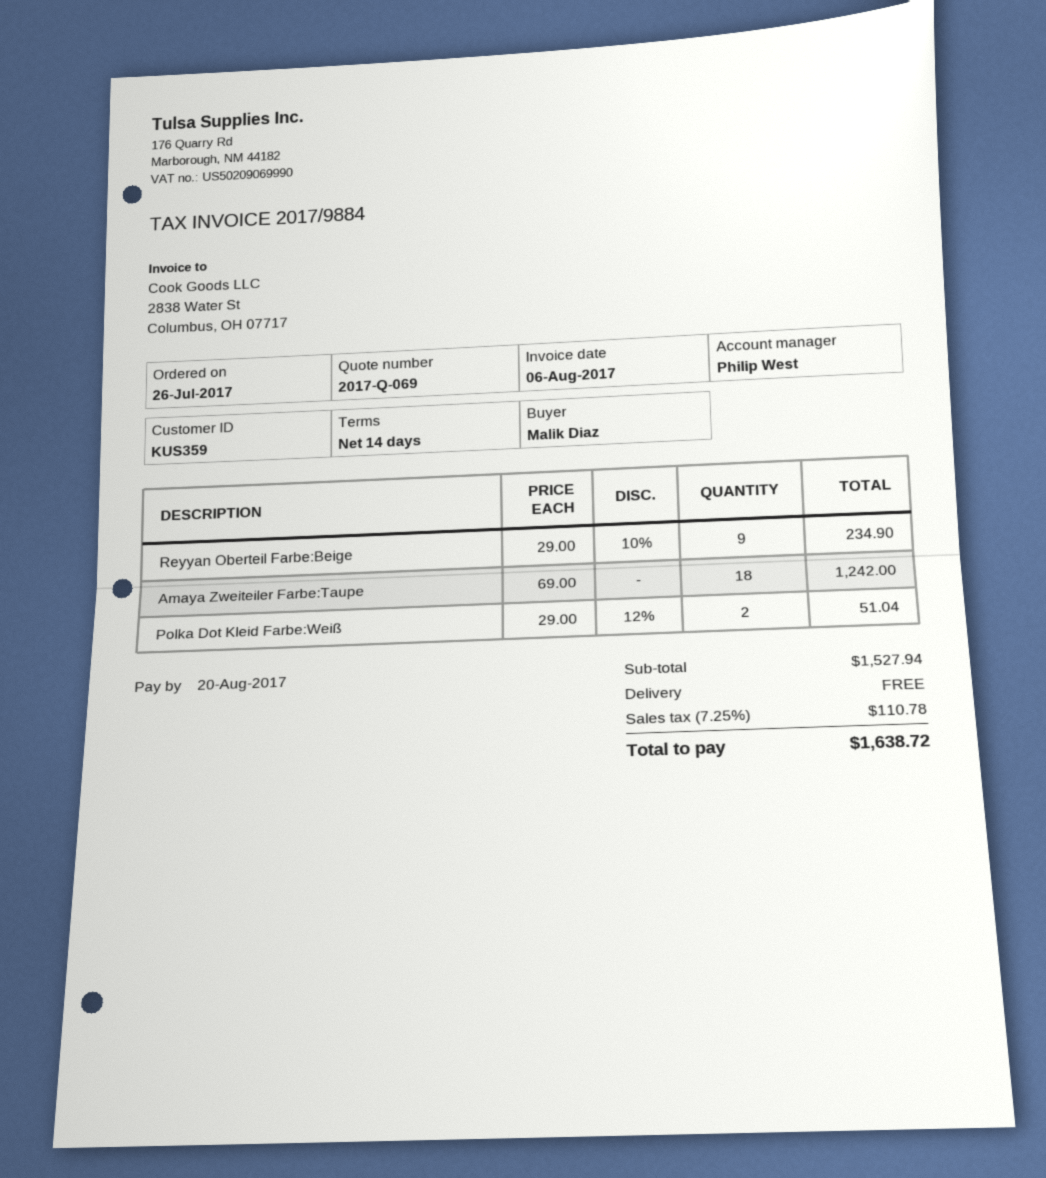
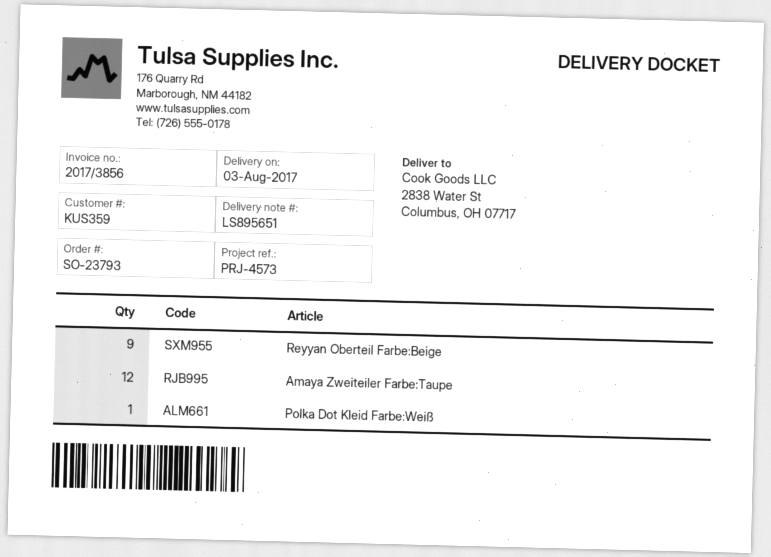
invoice number: 2017/9884 -> 2017/3856
Amaya Zweiteiler Farbe:Taupe: 18 -> 12
Polka Dot Kleid Farbe:Weiß: 2 -> 1

